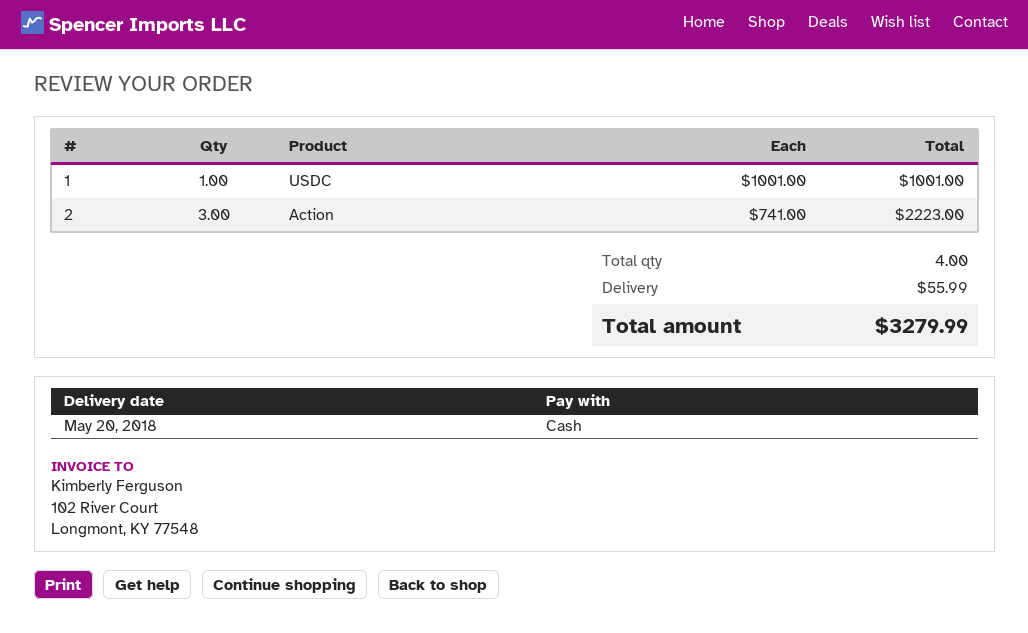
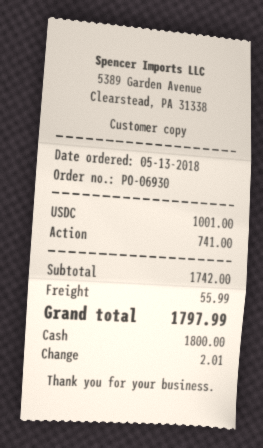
Action: 3 for 2223.00 -> 1 for 741.00
total: 3279.99 -> 1797.99

